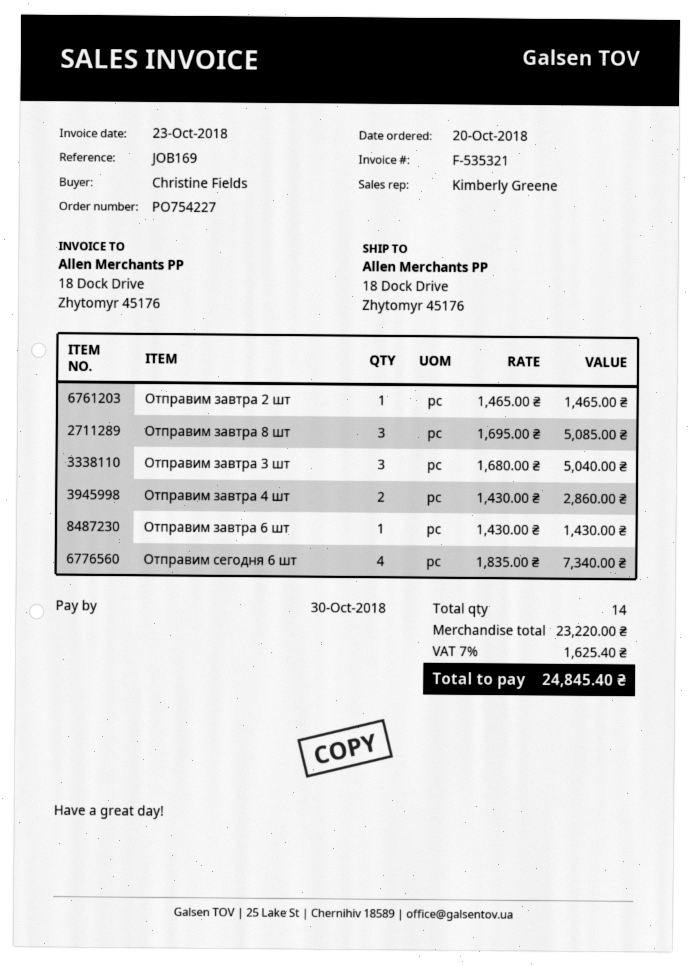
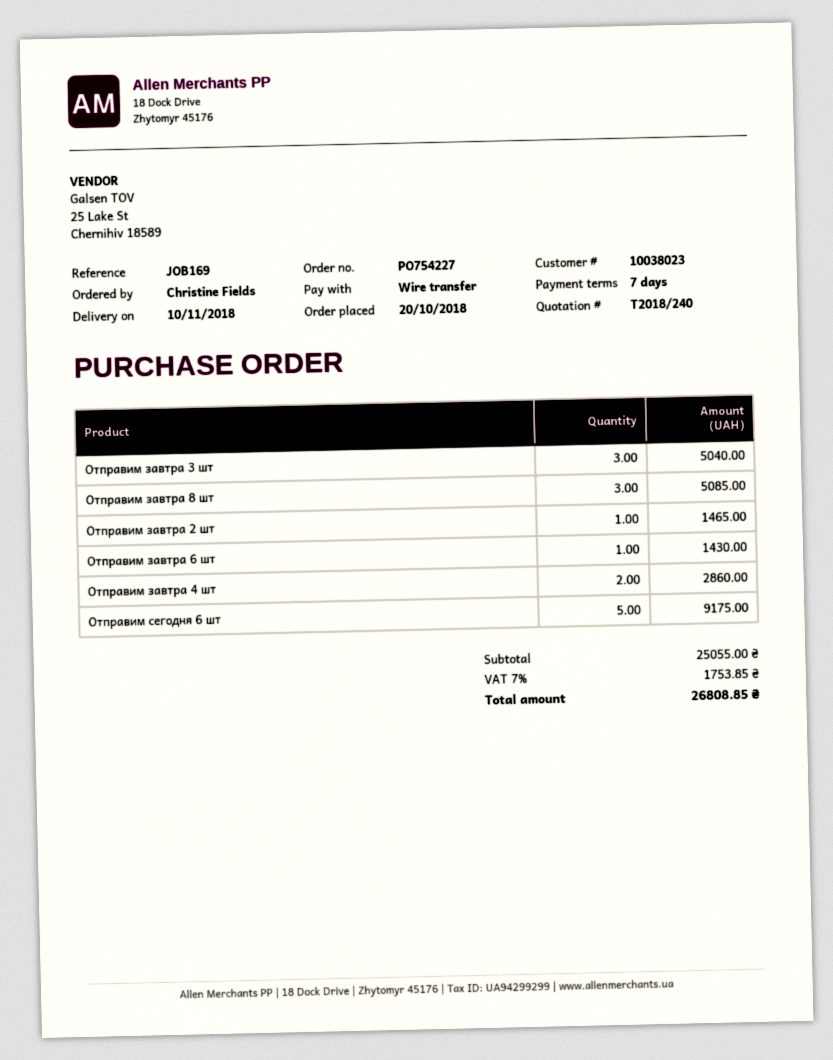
Отправим сегодня 6 шт: 4 for 7340.00 -> 5 for 9175.00
subtotal: 23220.00 -> 25055.00
tax: 7% = 1625.40 -> 7% = 1753.85
total: 24845.40 -> 26808.85

